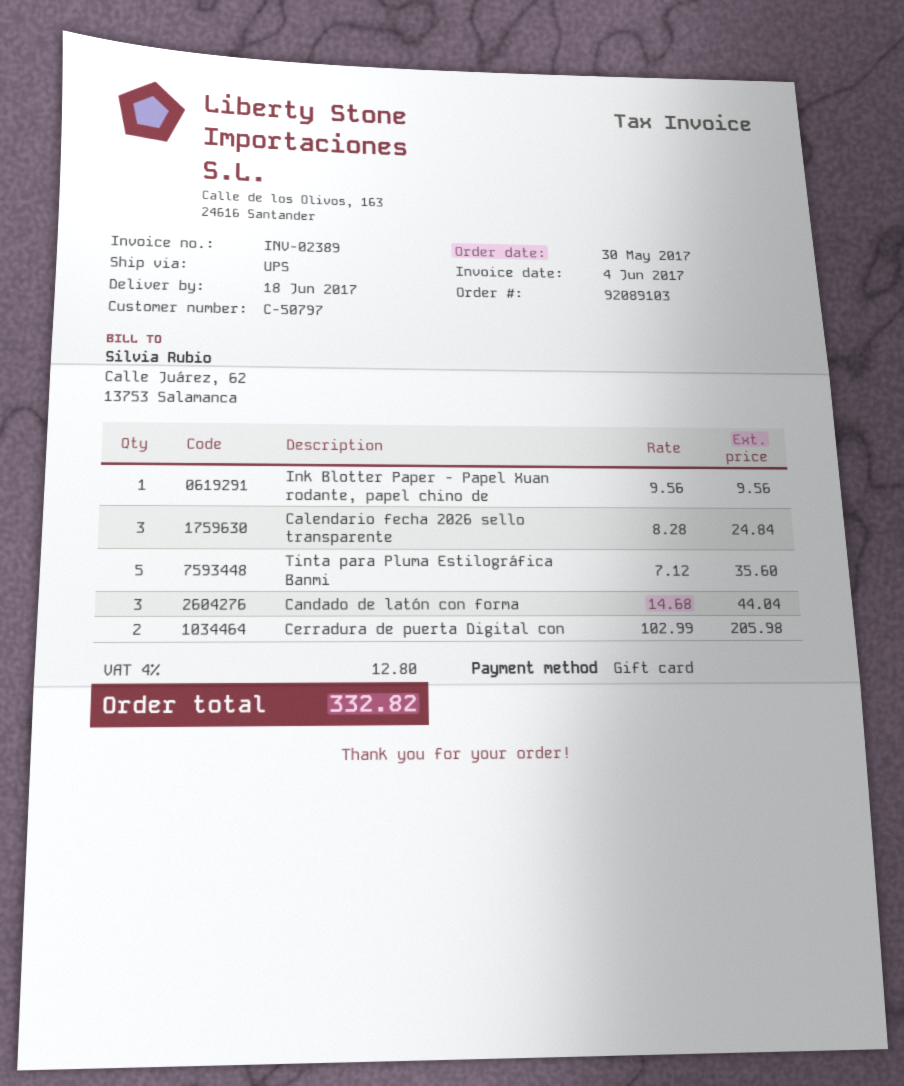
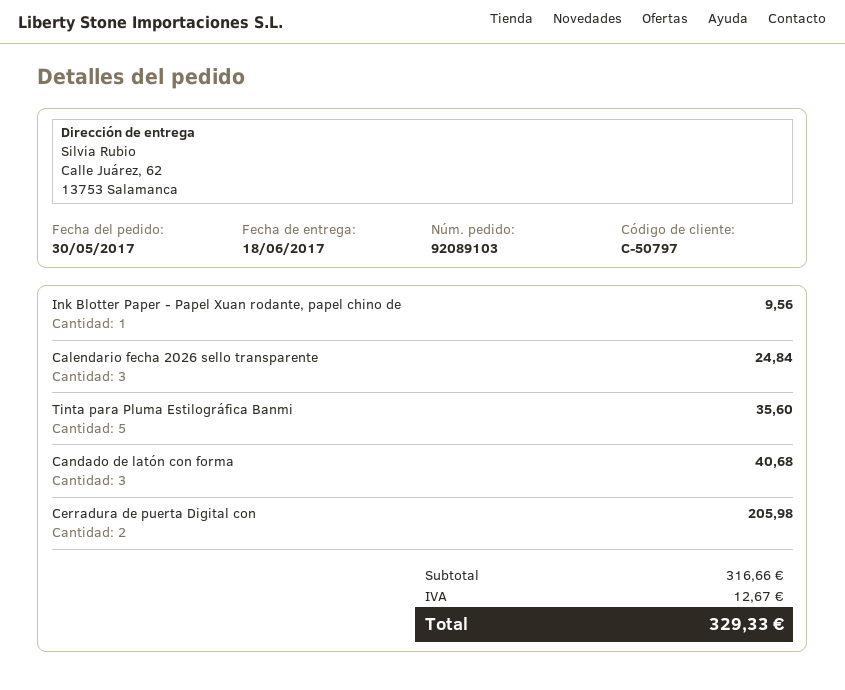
Candado de latón con forma: 3 for 44.04 -> 3 for 40.68
tax: 12.80 -> 12.67
total: 332.82 -> 329.33

